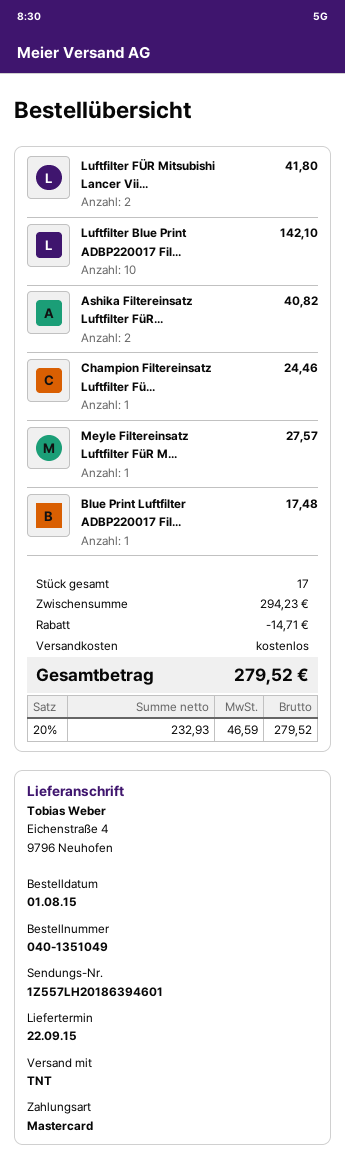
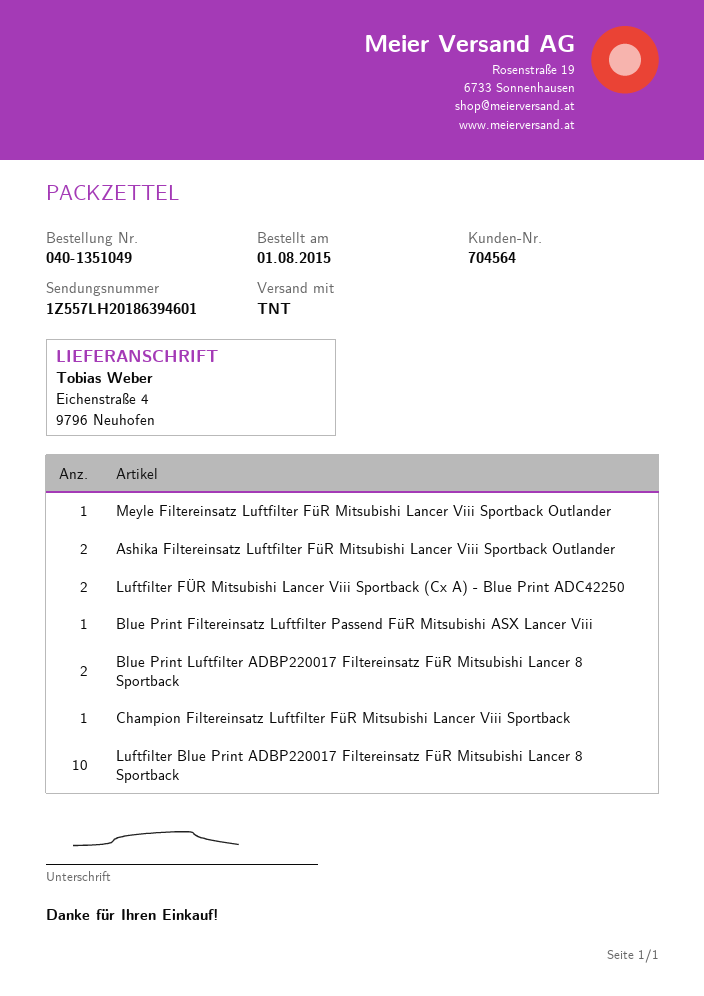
Blue Print Luftfilter ADBP220017 Fil...: 1 -> 2
Blue Print Filtereinsatz Luftfilter Passend FüR Mitsubishi ASX Lancer Viii: none -> 1

